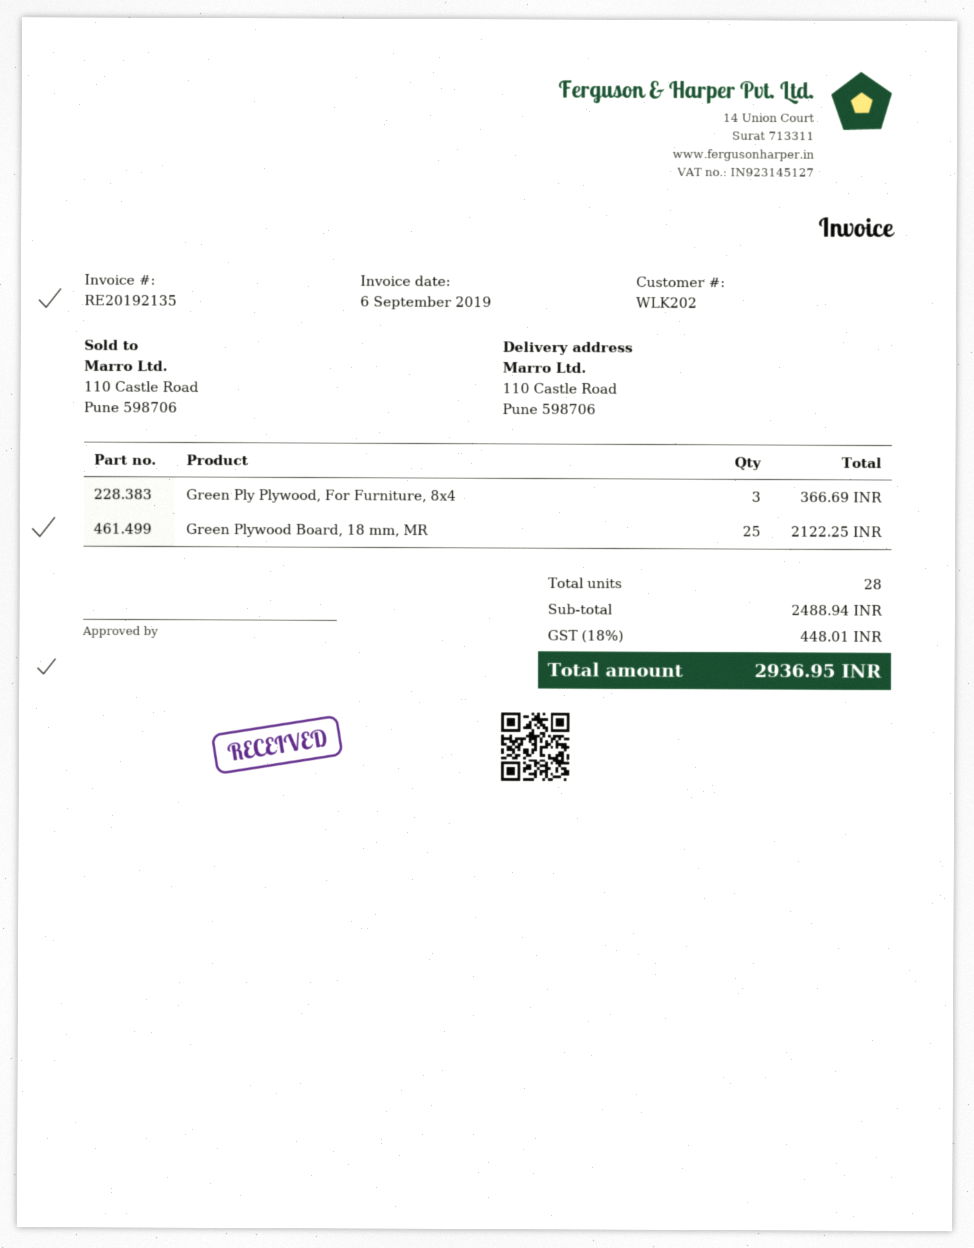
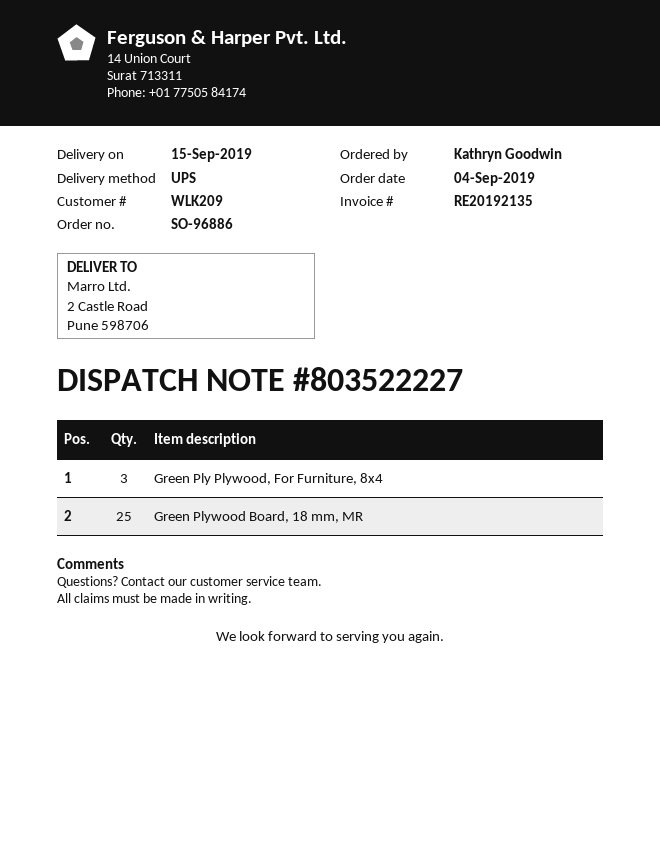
customer number: WLK202 -> WLK209
ship to: 110 Castle Road, Pune 598706 -> 2 Castle Road, Pune 598706

